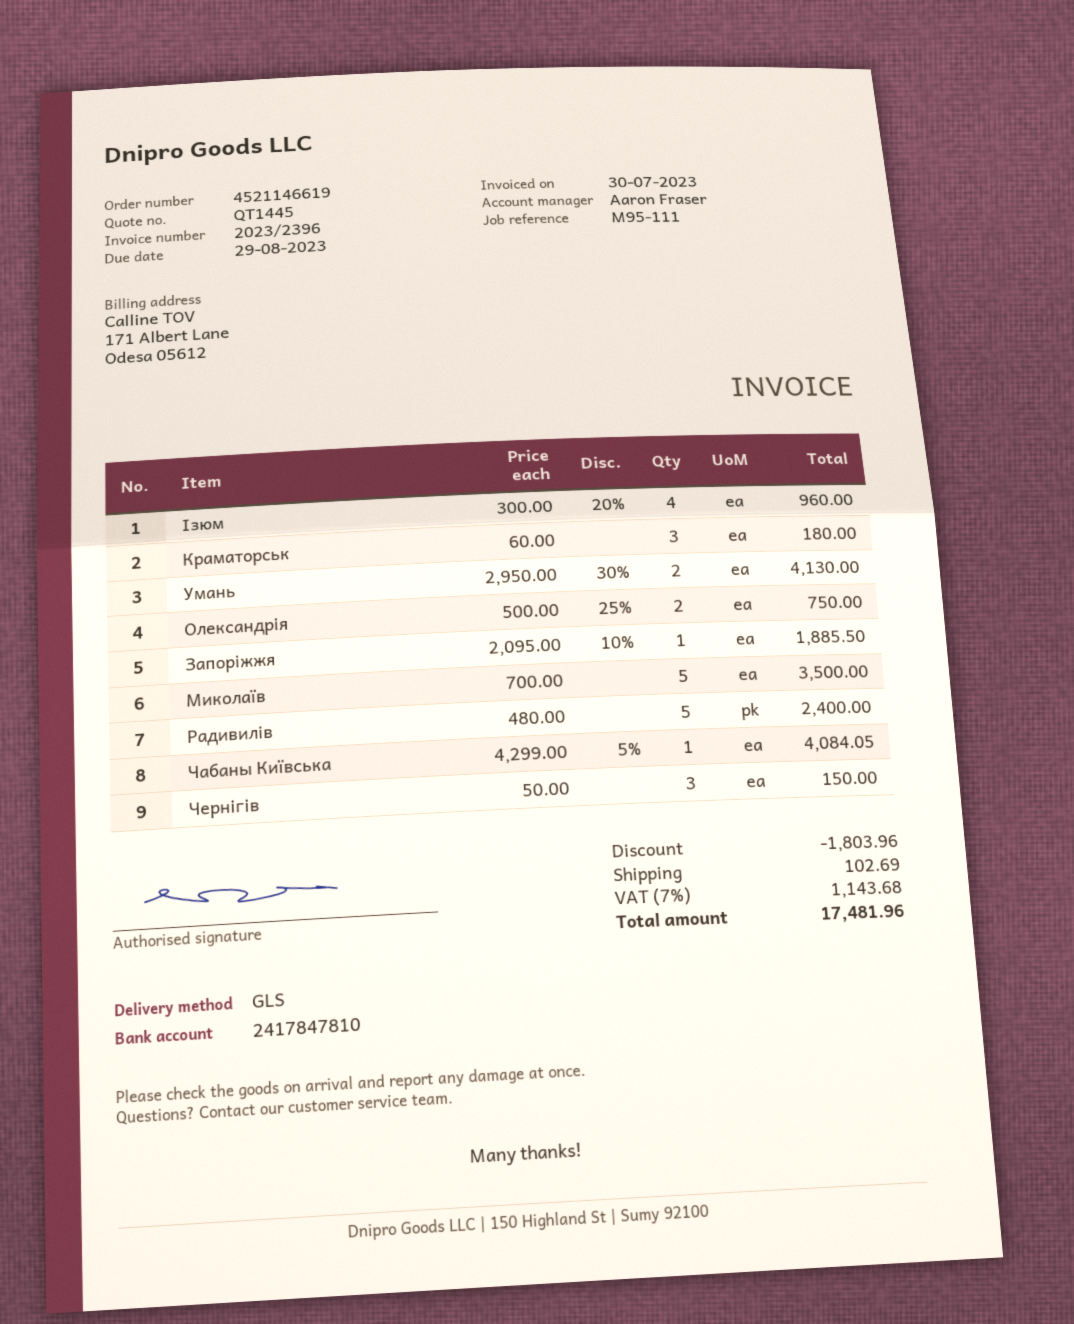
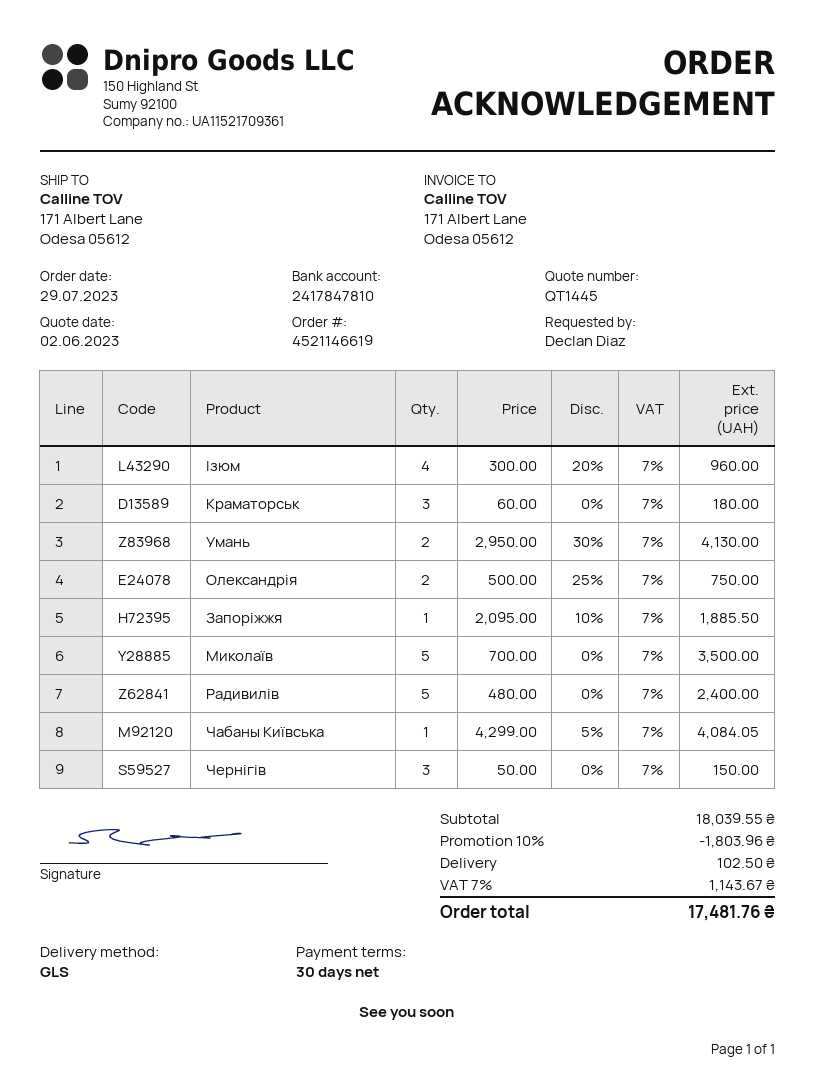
shipping: 102.69 -> 102.50
tax: 7% = 1143.68 -> 7% = 1143.67
total: 17481.96 -> 17481.76

